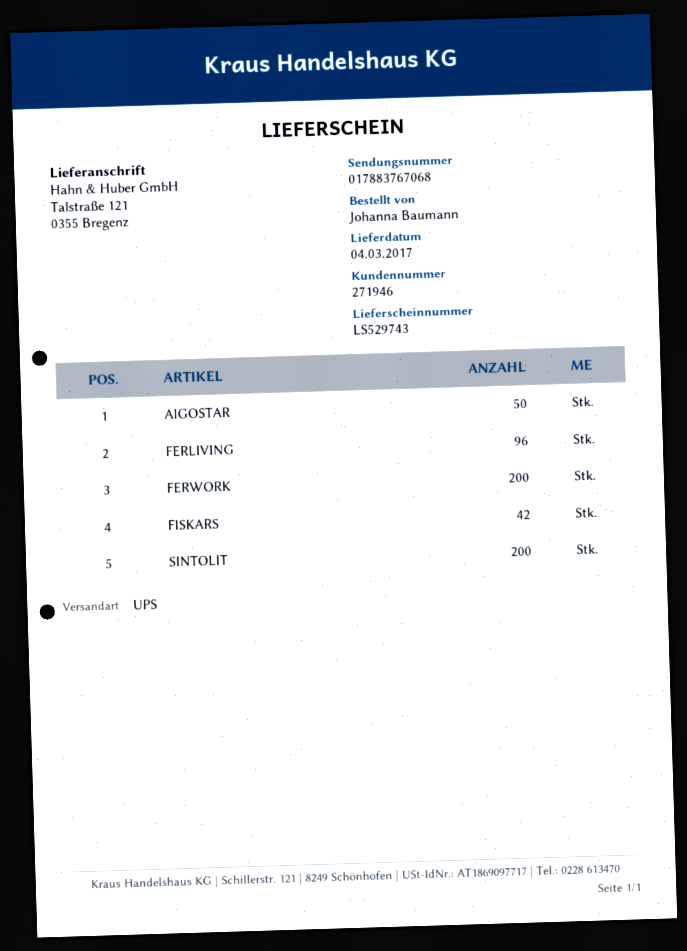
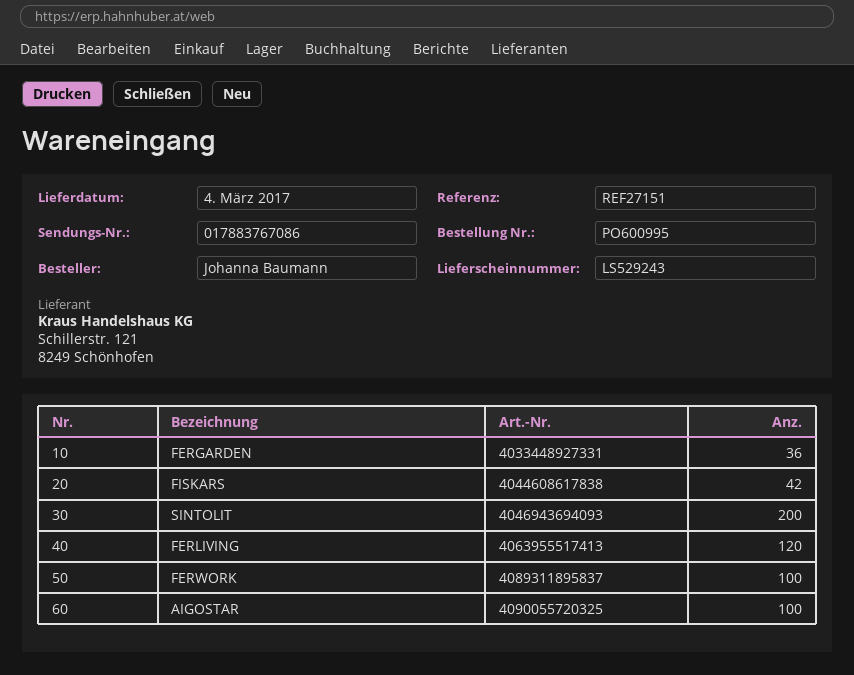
delivery note number: LS529743 -> LS529243
tracking number: 017883767068 -> 017883767086
AIGOSTAR: 50 -> 100
FERLIVING: 96 -> 120
FERWORK: 200 -> 100
FERGARDEN: none -> 36

